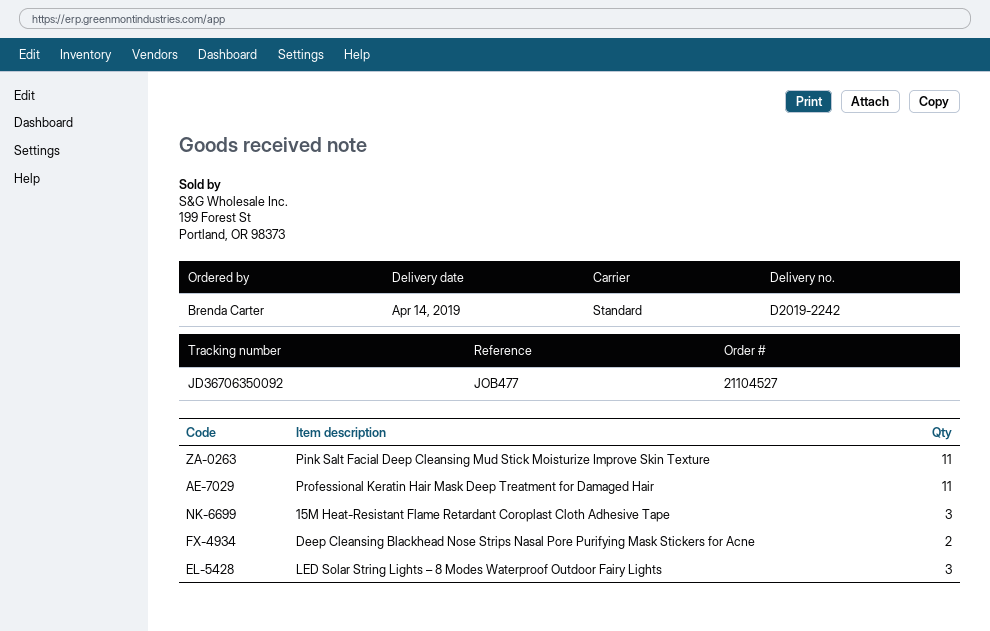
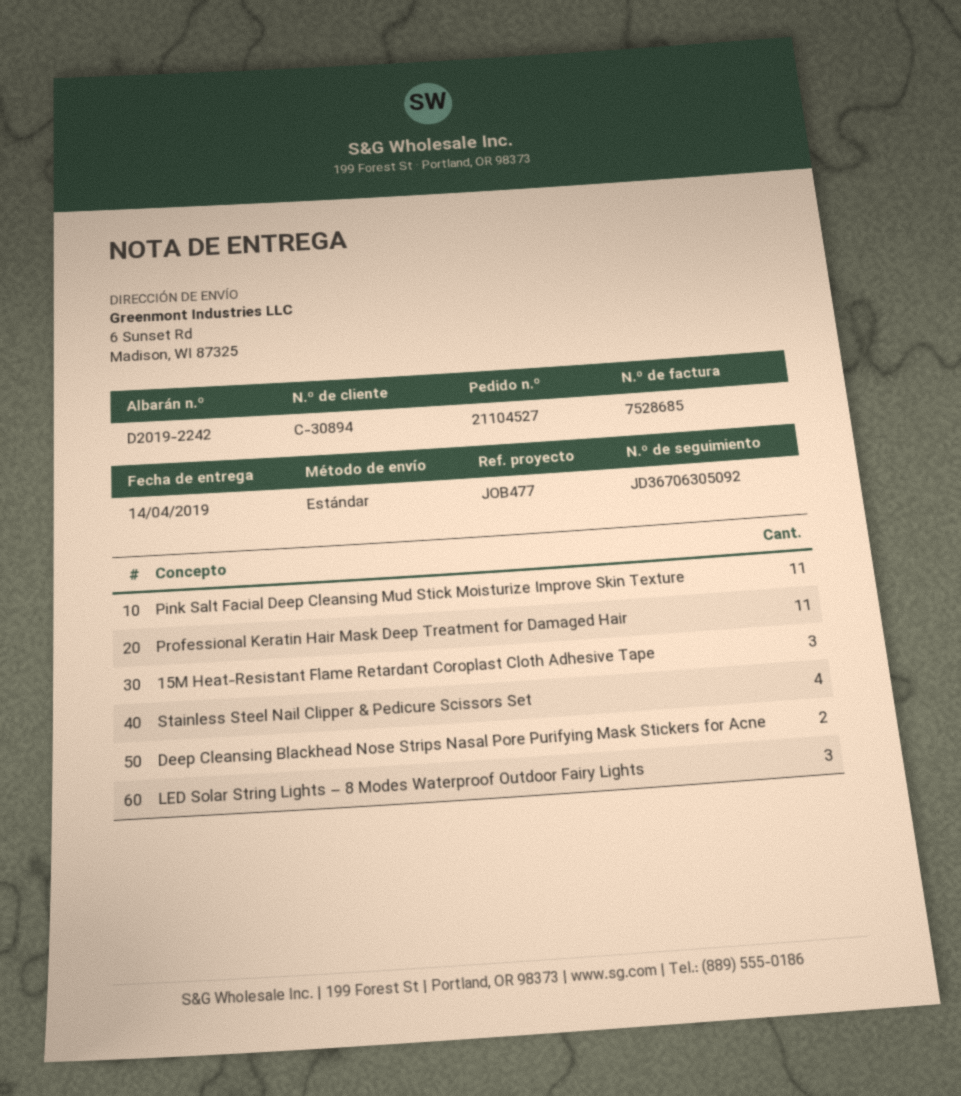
tracking number: JD36706350092 -> JD36706305092
Stainless Steel Nail Clipper & Pedicure Scissors Set: none -> 4

